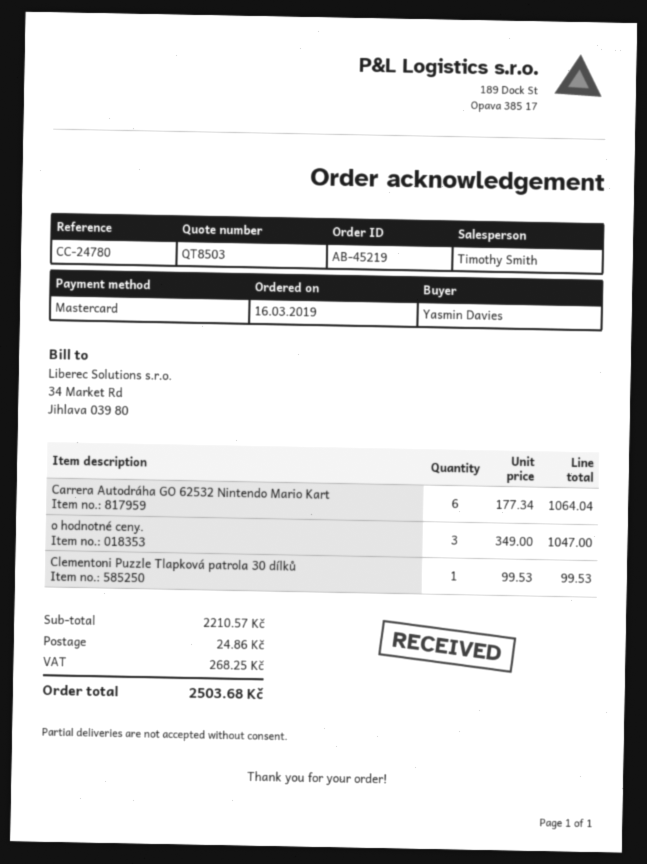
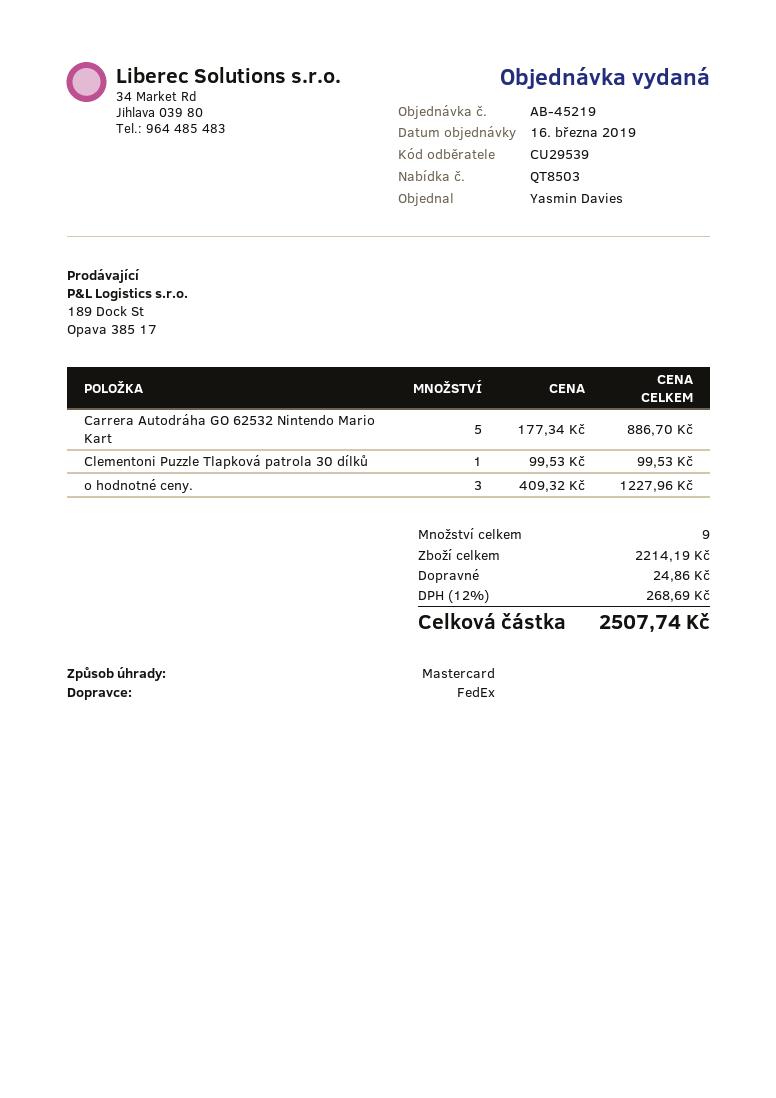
Carrera Autodráha GO 62532 Nintendo Mario Kart: 6 x 177.34 = 1064.04 -> 5 x 177.34 = 886.70
o hodnotné ceny.: 3 x 349.00 = 1047.00 -> 3 x 409.32 = 1227.96
subtotal: 2210.57 -> 2214.19
tax: 268.25 -> 268.69
total: 2503.68 -> 2507.74

